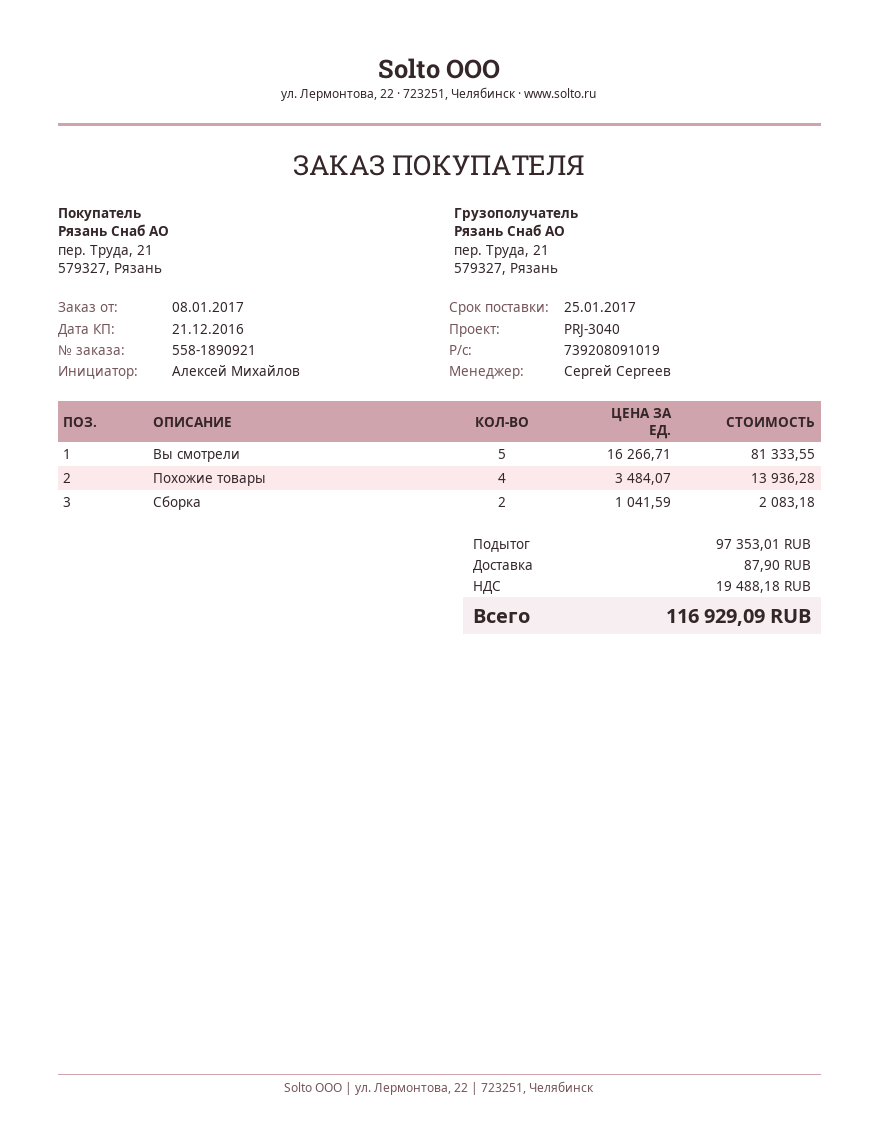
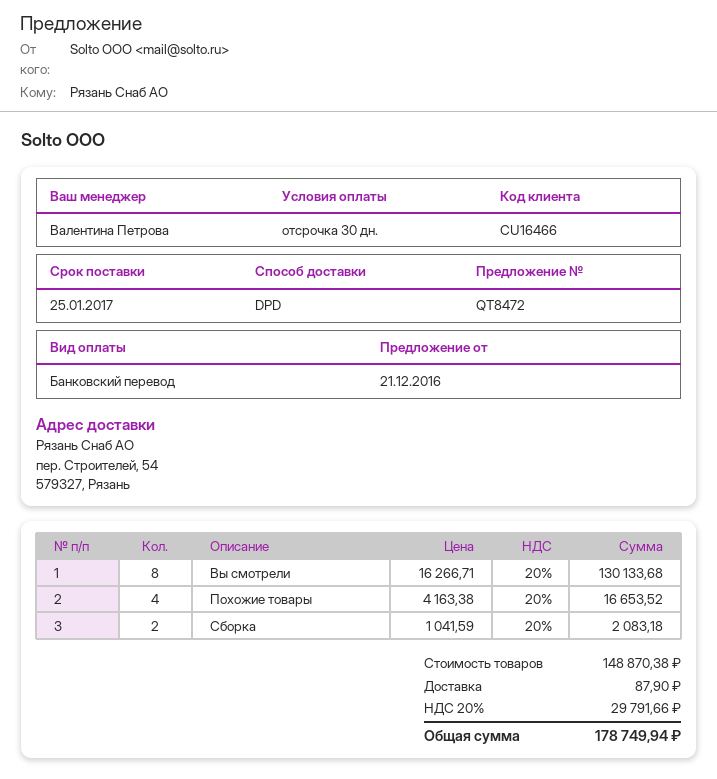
sales rep: Сергей Сергеев -> Валентина Петрова
ship to: пер. Труда, 21, 579327, Рязань -> пер. Строителей, 54, 579327, Рязань
Вы смотрели: 5 x 16266.71 = 81333.55 -> 8 x 16266.71 = 130133.68
Похожие товары: 4 x 3484.07 = 13936.28 -> 4 x 4163.38 = 16653.52
subtotal: 97353.01 -> 148870.38
tax: 19488.18 -> 29791.66
total: 116929.09 -> 178749.94

